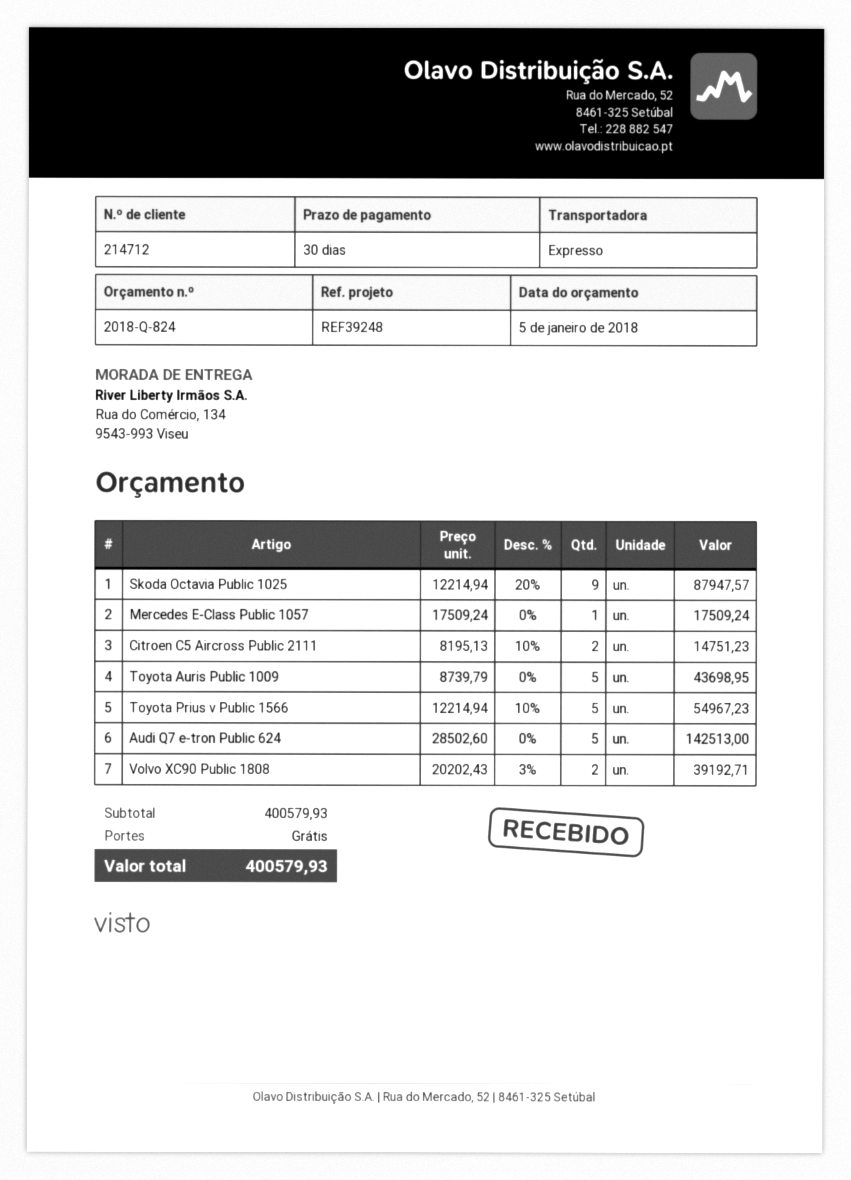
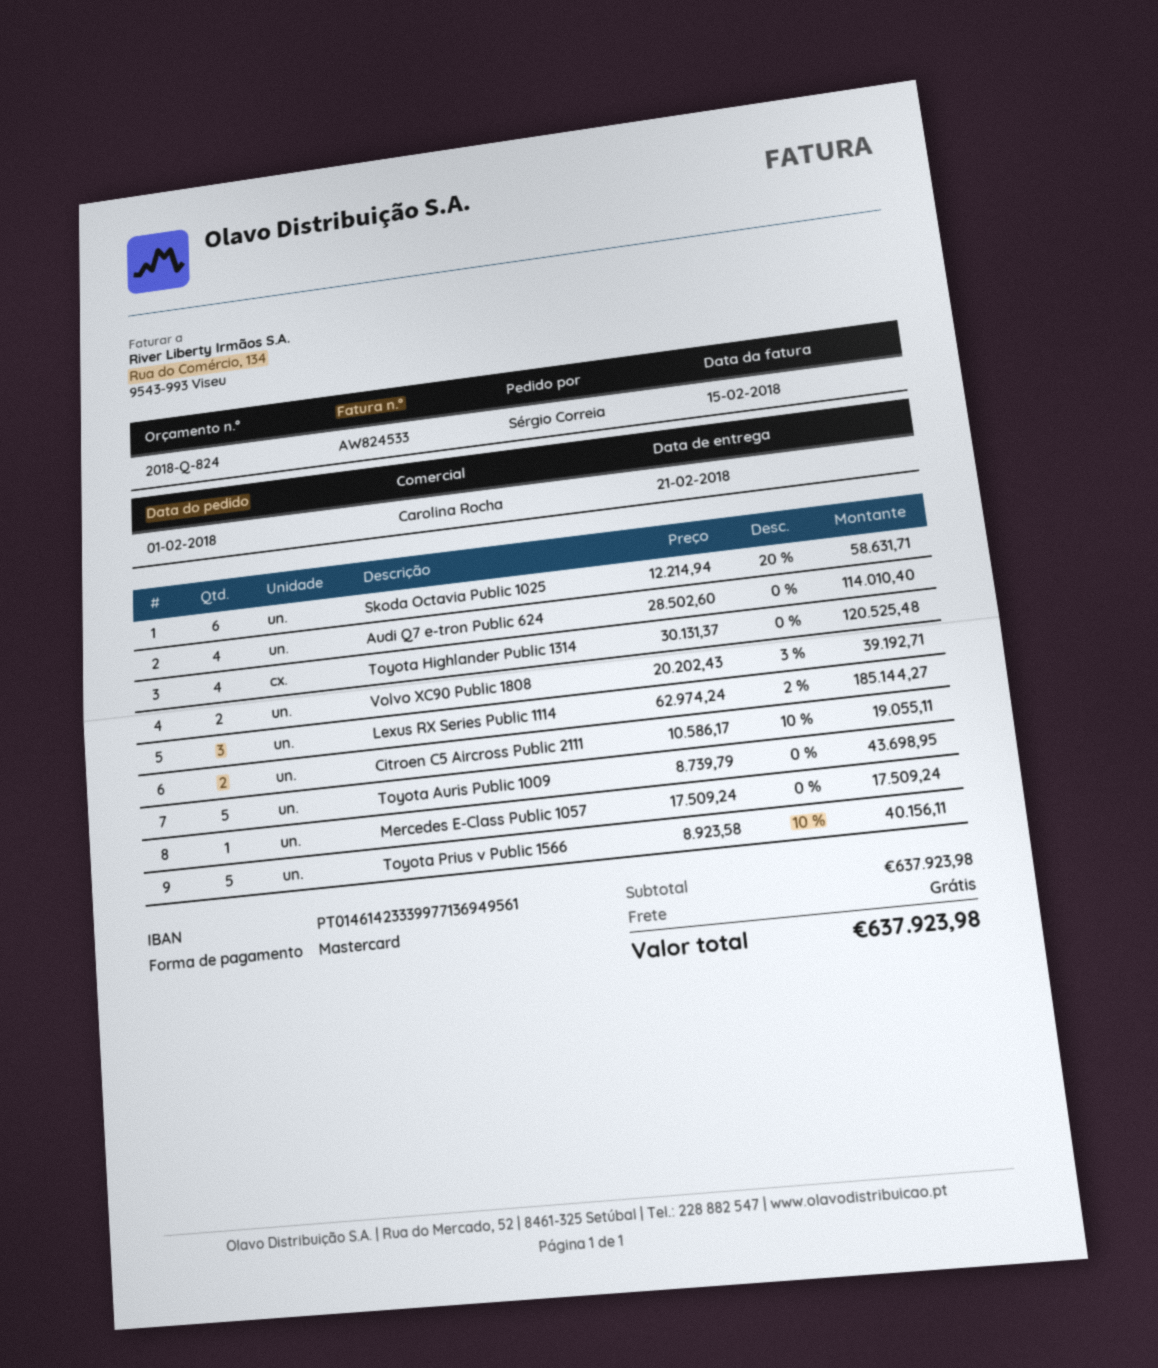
Skoda Octavia Public 1025: 9 x 12214.94 - 20% = 87947.57 -> 6 x 12214.94 - 20% = 58631.71
Citroen C5 Aircross Public 2111: 2 x 8195.13 - 10% = 14751.23 -> 2 x 10586.17 - 10% = 19055.11
Toyota Prius v Public 1566: 5 x 12214.94 - 10% = 54967.23 -> 5 x 8923.58 - 10% = 40156.11
Audi Q7 e-tron Public 624: 5 x 28502.60 = 142513.00 -> 4 x 28502.60 = 114010.40
Toyota Highlander Public 1314: none -> 4 x 30131.37 = 120525.48
Lexus RX Series Public 1114: none -> 3 x 62974.24 - 2% = 185144.27
subtotal: 400579.93 -> 637923.98
total: 400579.93 -> 637923.98

